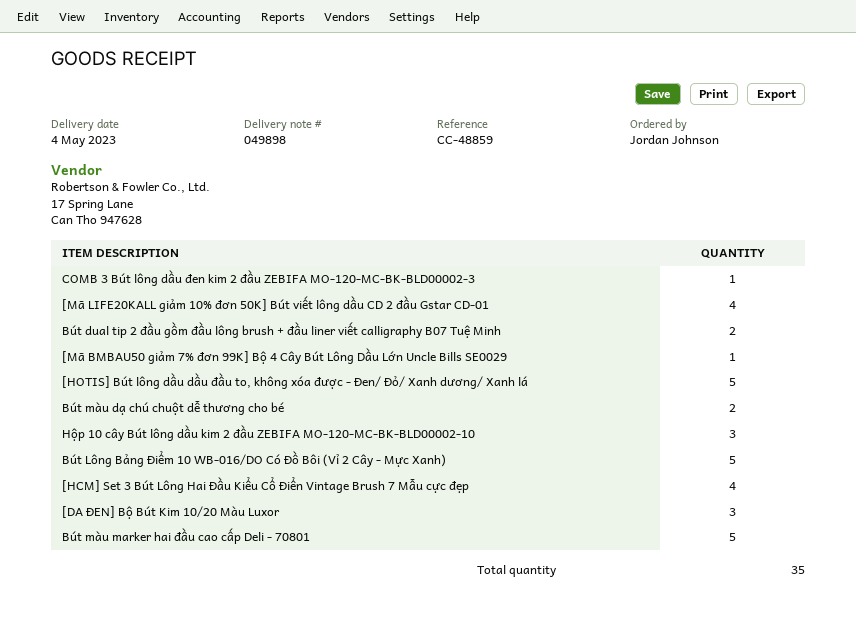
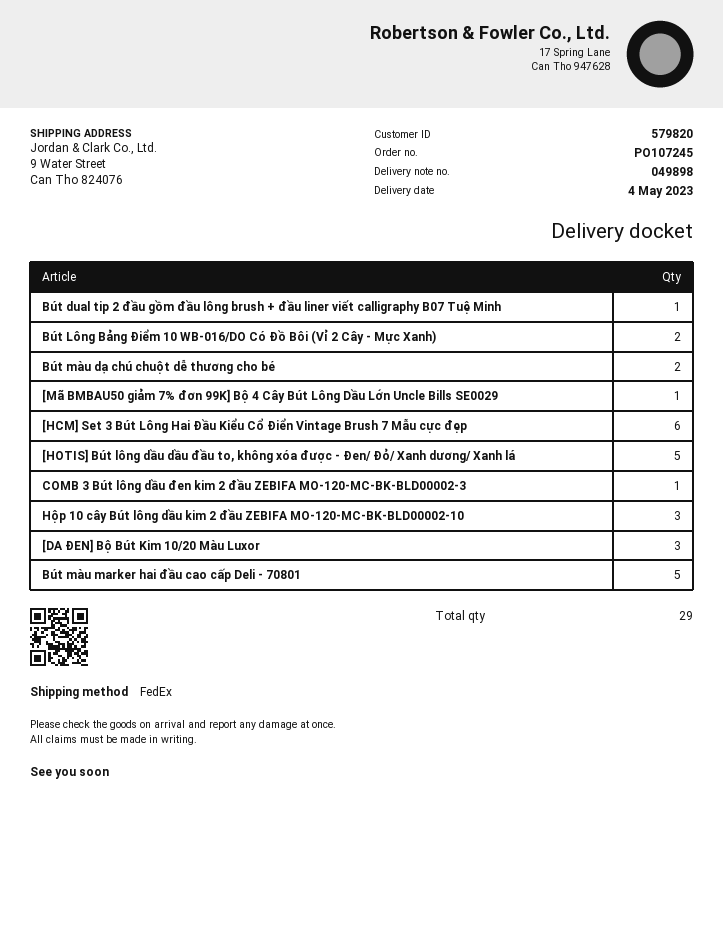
[Mã LIFE20KALL giảm 10% đơn 50K] Bút viết lông dầu CD 2 đầu Gstar CD-01: 4 -> none
Bút dual tip 2 đầu gồm đầu lông brush + đầu liner viết calligraphy B07 Tuệ Minh: 2 -> 1
Bút Lông Bảng Điểm 10 WB-016/DO Có Đồ Bôi (Vỉ 2 Cây - Mực Xanh): 5 -> 2
[HCM] Set 3 Bút Lông Hai Đầu Kiểu Cổ Điển Vintage Brush 7 Mẫu cực đẹp: 4 -> 6
total quantity: 35 -> 29

